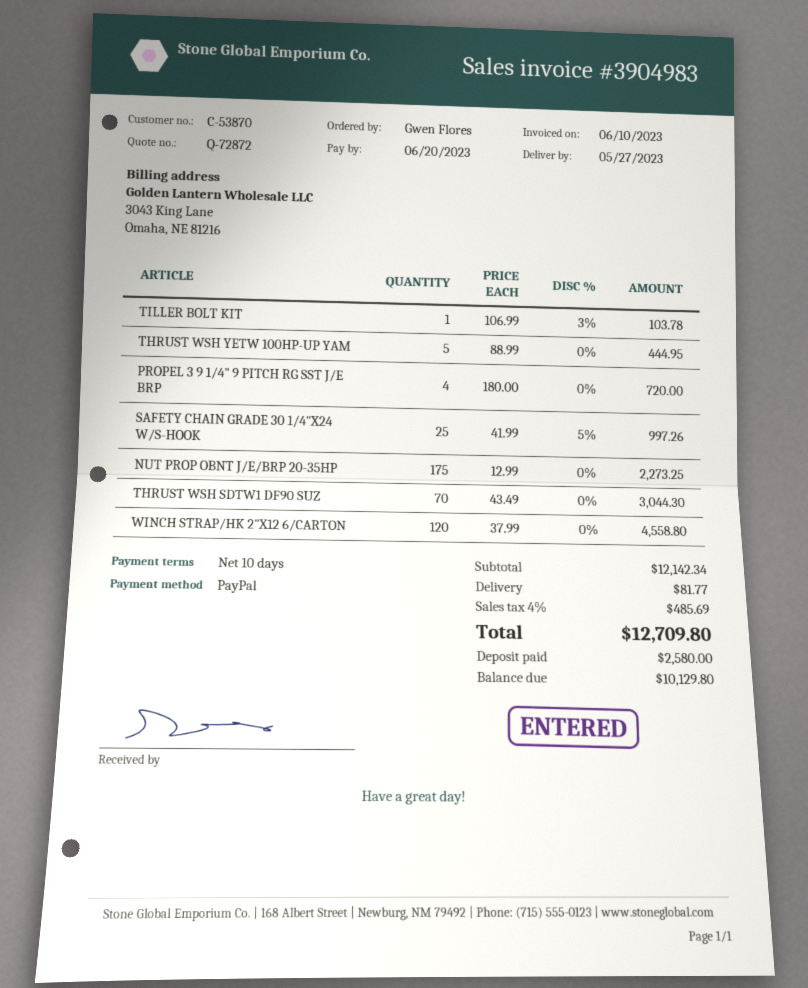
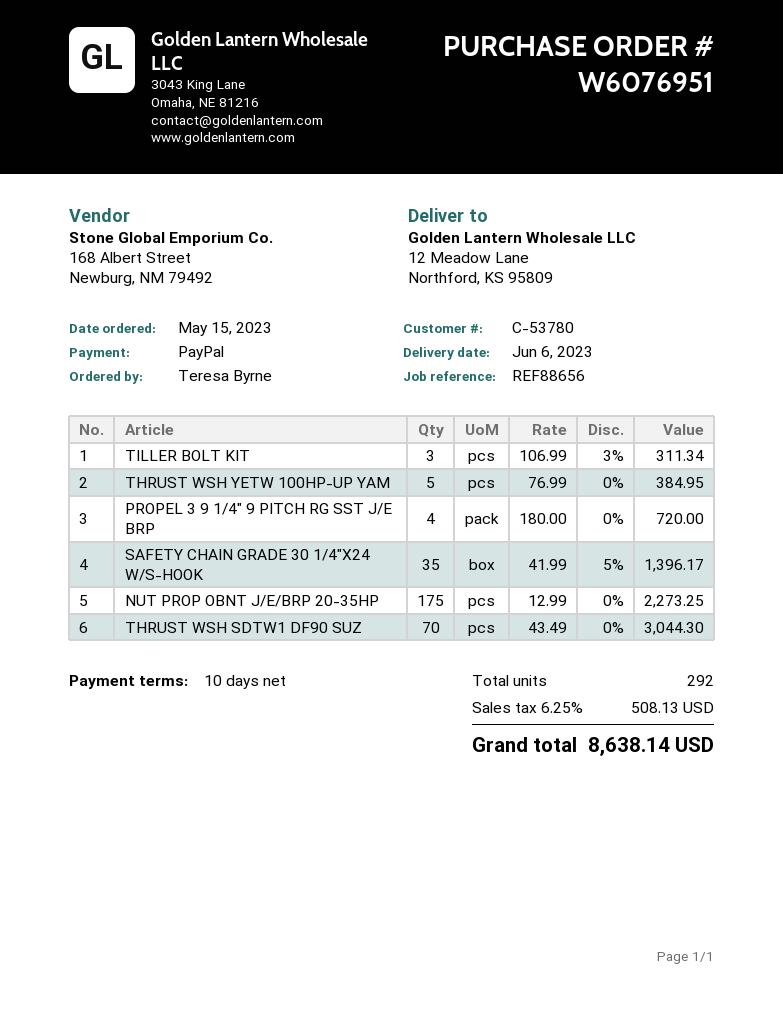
delivery date: 2023-05-27 -> 2023-06-06
customer number: C-53870 -> C-53780
ordered by: Gwen Flores -> Teresa Byrne
TILLER BOLT KIT: 1 x 106.99 - 3% = 103.78 -> 3 x 106.99 - 3% = 311.34
THRUST WSH YETW 100HP-UP YAM: 5 x 88.99 = 444.95 -> 5 x 76.99 = 384.95
SAFETY CHAIN GRADE 30 1/4"X24 W/S-HOOK: 25 x 41.99 - 5% = 997.26 -> 35 x 41.99 - 5% = 1396.17
WINCH STRAP/HK 2"X12 6/CARTON: 120 x 37.99 = 4558.80 -> none
shipping: 81.77 -> none
tax: 4% = 485.69 -> 6.25% = 508.13
total: 12709.80 -> 8638.14

